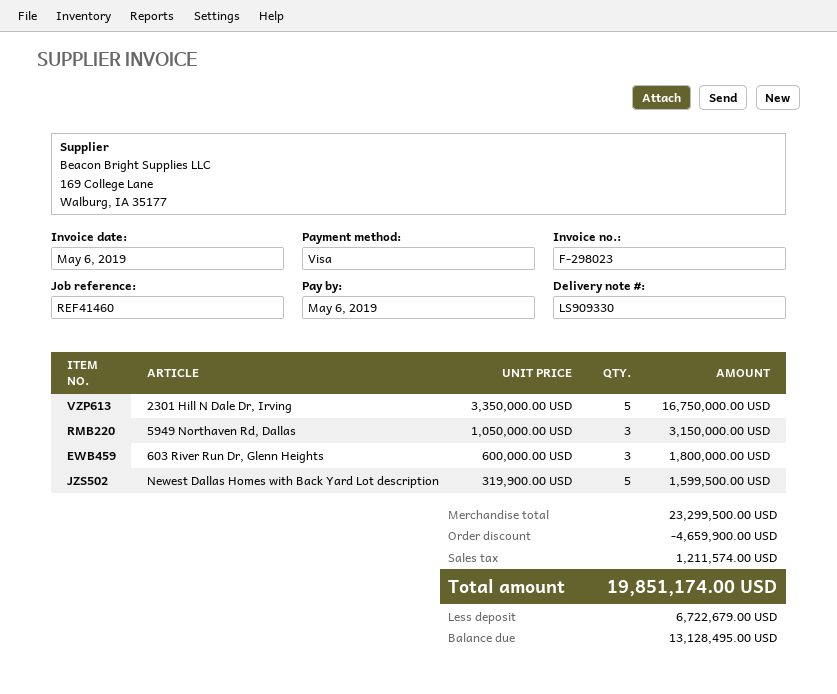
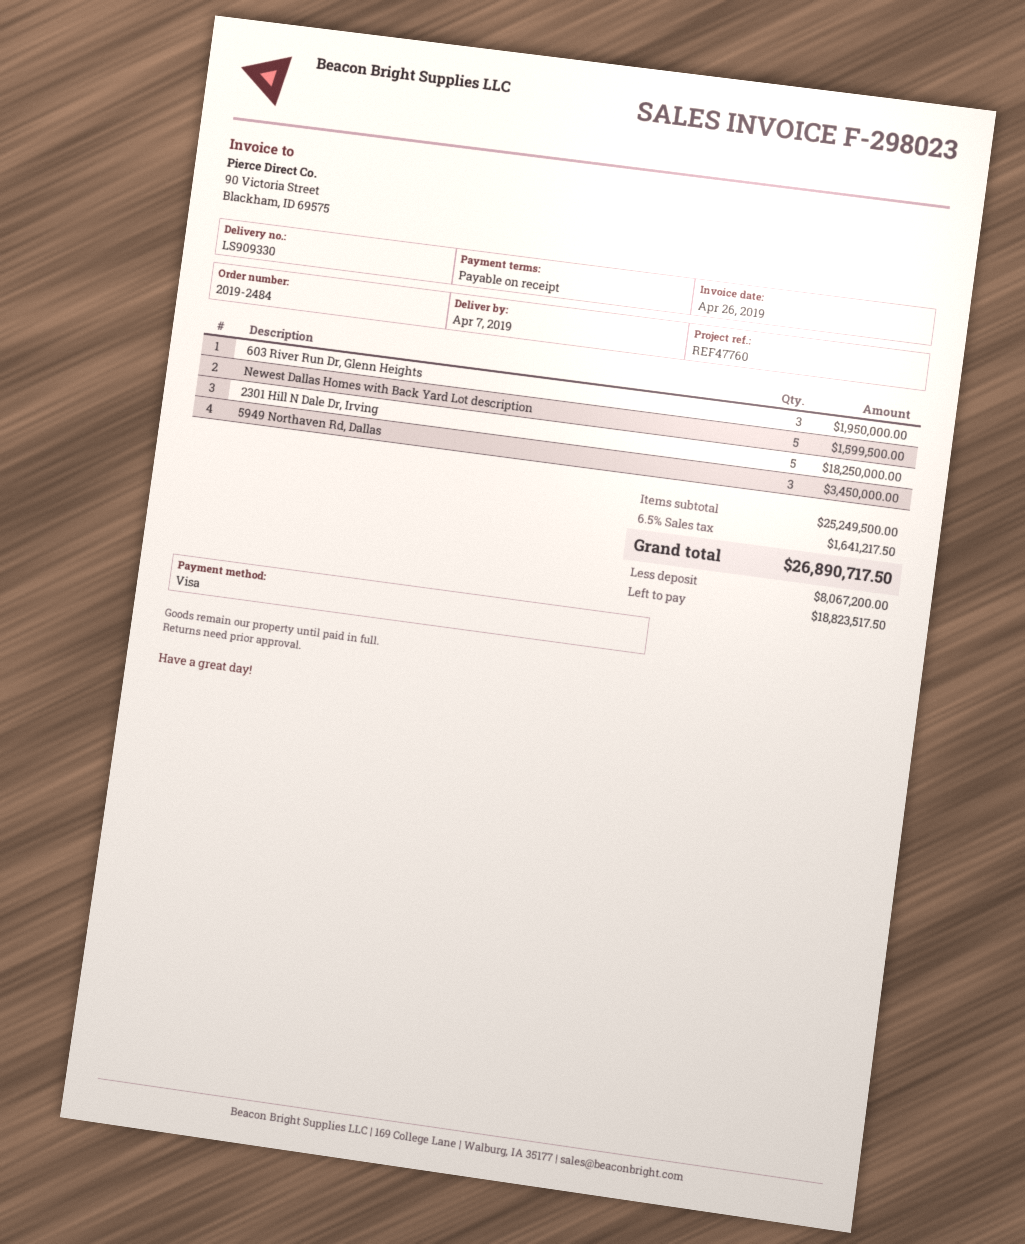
invoice date: 2019-05-06 -> 2019-04-26
reference: REF41460 -> REF47760
2301 Hill N Dale Dr, Irving: 5 for 16750000.00 -> 5 for 18250000.00
5949 Northaven Rd, Dallas: 3 for 3150000.00 -> 3 for 3450000.00
603 River Run Dr, Glenn Heights: 3 for 1800000.00 -> 3 for 1950000.00
subtotal: 23299500.00 -> 25249500.00
discount: 4659900.00 -> none
tax: 1211574.00 -> 1641217.50
total: 19851174.00 -> 26890717.50
deposit: 6722679.00 -> 8067200.00
balance: 13128495.00 -> 18823517.50

